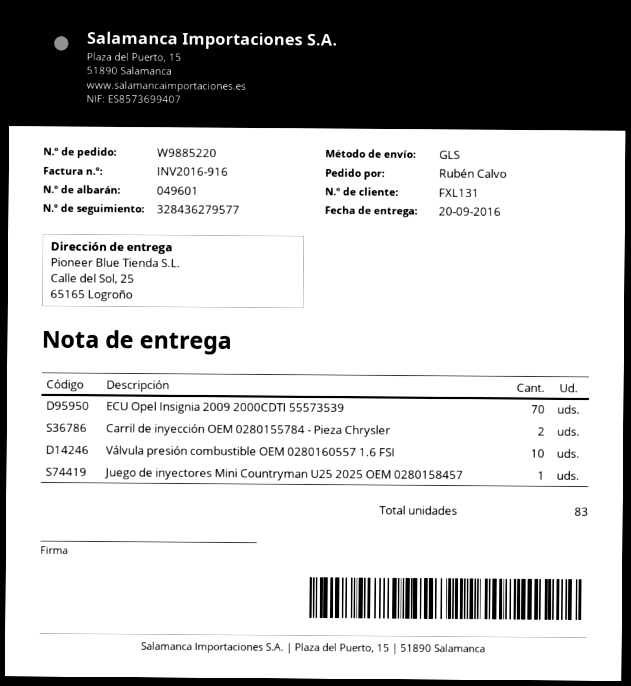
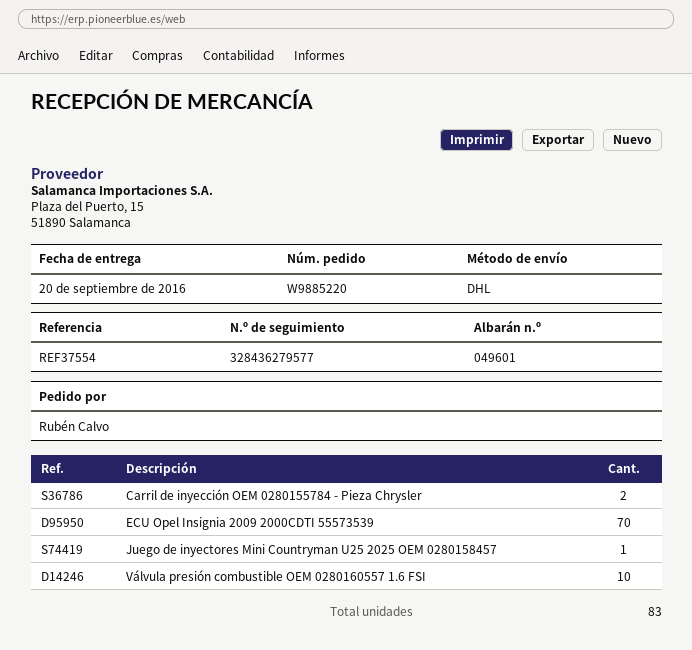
shipping method: GLS -> DHL

